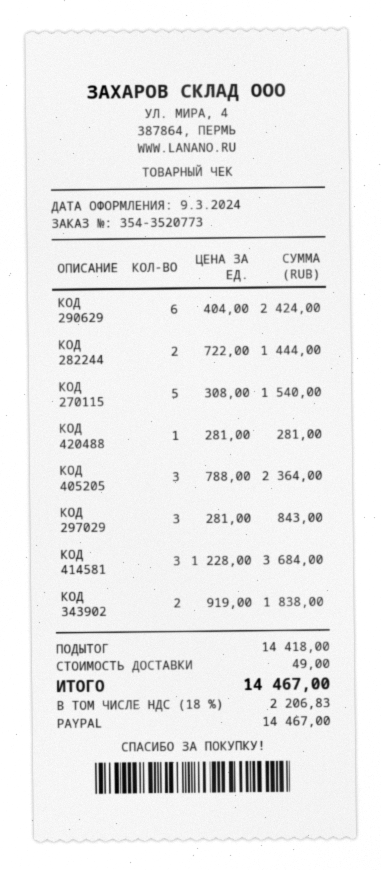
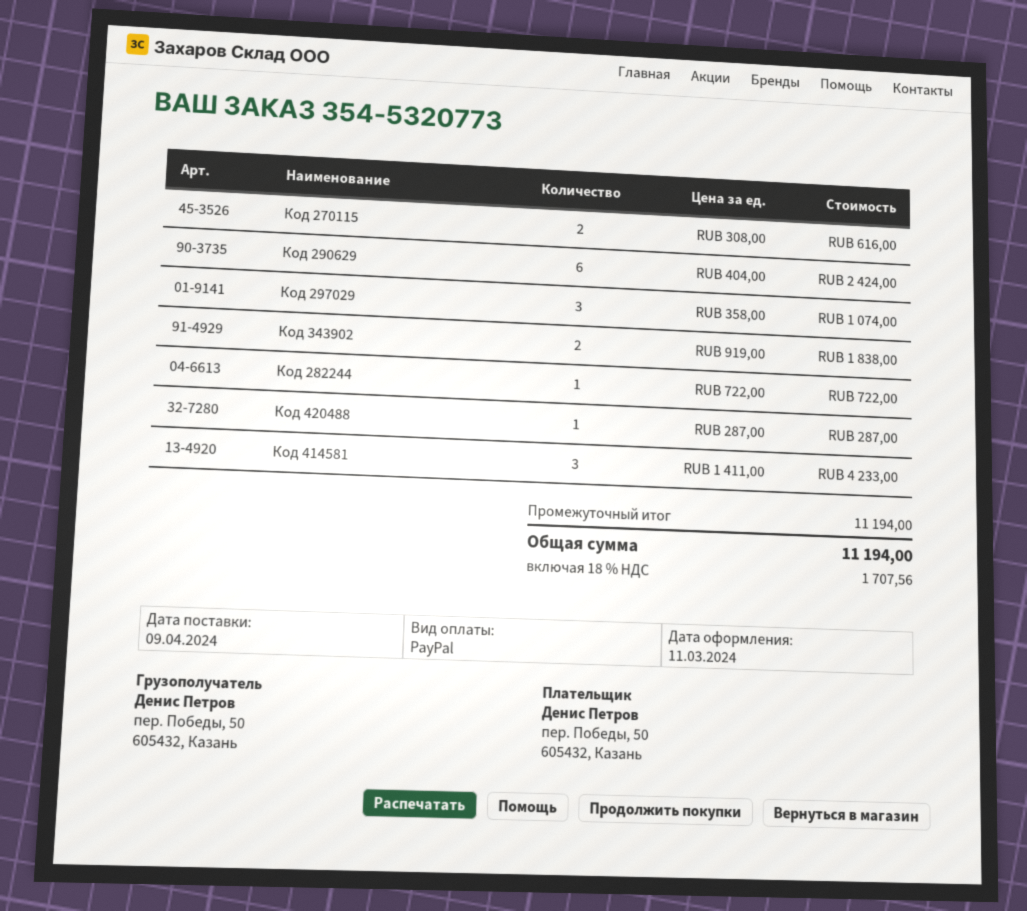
order number: 354-3520773 -> 354-5320773
order date: 2024-03-09 -> 2024-03-11
КОД 282244: 2 x 722.00 = 1444.00 -> 1 x 722.00 = 722.00
КОД 270115: 5 x 308.00 = 1540.00 -> 2 x 308.00 = 616.00
КОД 420488: 1 x 281.00 = 281.00 -> 1 x 287.00 = 287.00
КОД 405205: 3 x 788.00 = 2364.00 -> none
КОД 297029: 3 x 281.00 = 843.00 -> 3 x 358.00 = 1074.00
КОД 414581: 3 x 1228.00 = 3684.00 -> 3 x 1411.00 = 4233.00
subtotal: 14418.00 -> 11194.00
shipping: 49.00 -> none
tax: 18% = 2206.83 -> 18% = 1707.56
total: 14467.00 -> 11194.00

